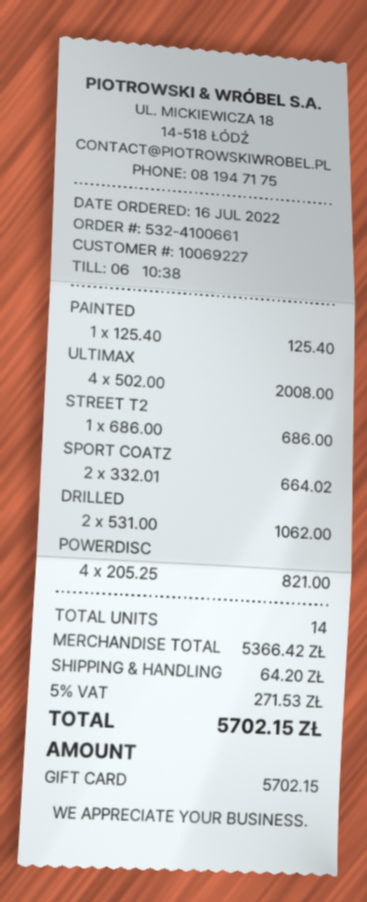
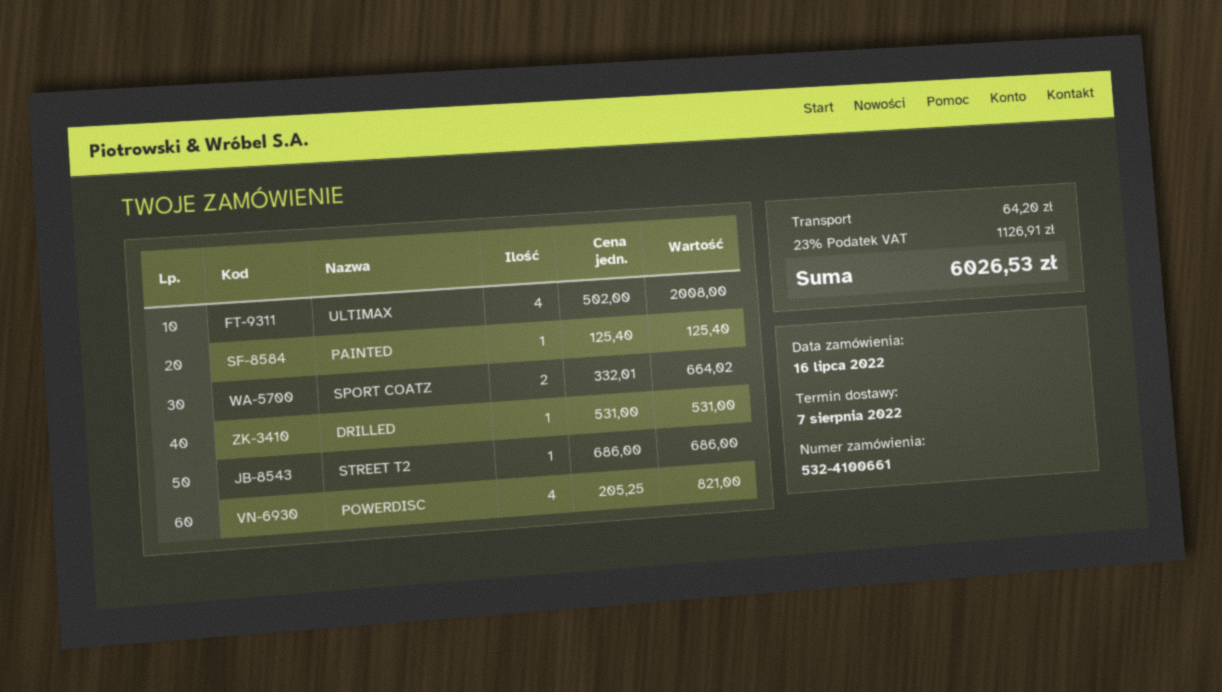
DRILLED: 2 x 531.00 = 1062.00 -> 1 x 531.00 = 531.00
tax: 5% = 271.53 -> 23% = 1126.91
total: 5702.15 -> 6026.53

